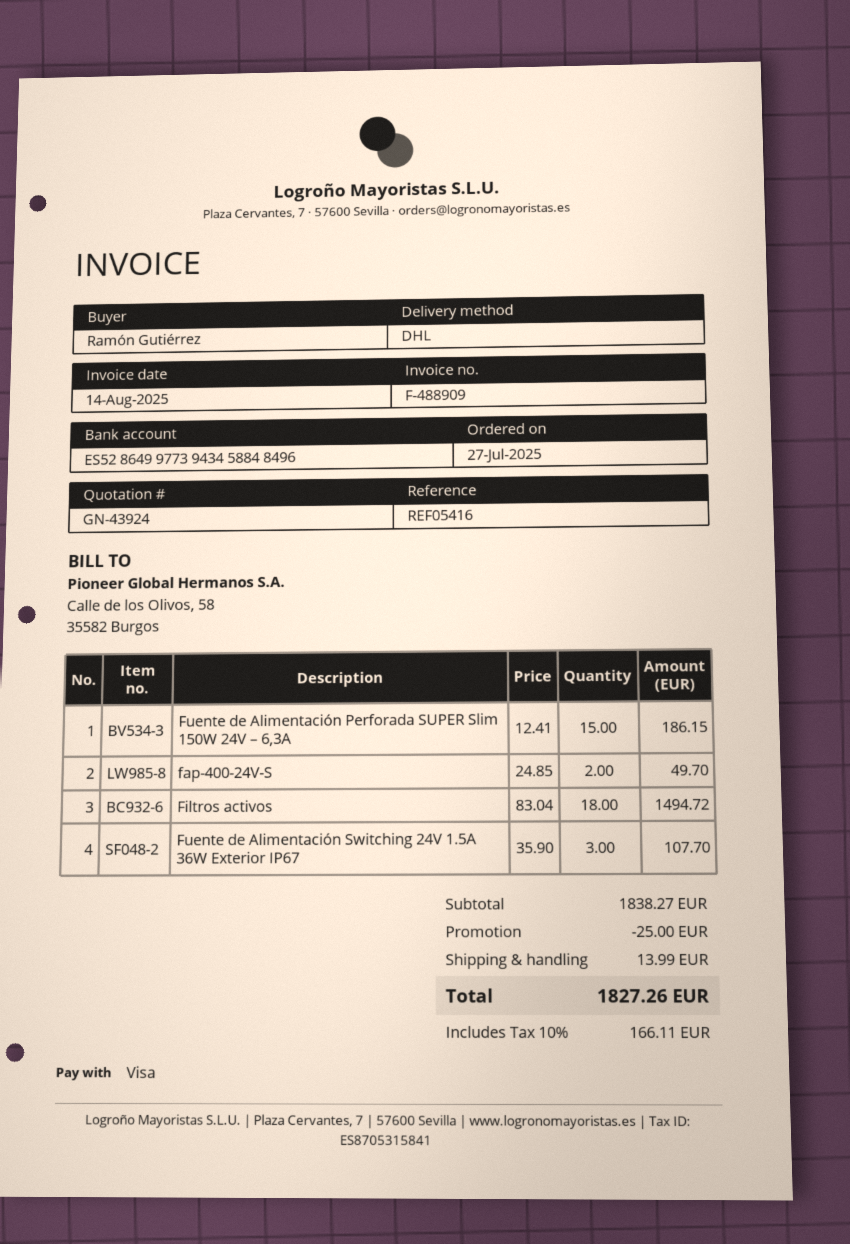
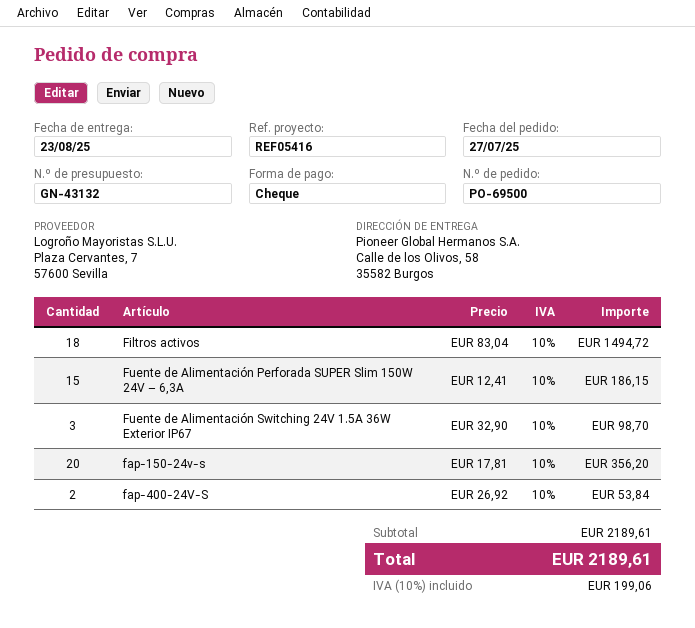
quote number: GN-43924 -> GN-43132
payment method: Visa -> cheque
fap-400-24V-S: 2 x 24.85 = 49.70 -> 2 x 26.92 = 53.84
Fuente de Alimentación Switching 24V 1.5A 36W Exterior IP67: 3 x 35.90 = 107.70 -> 3 x 32.90 = 98.70
fap-150-24v-s: none -> 20 x 17.81 = 356.20
subtotal: 1838.27 -> 2189.61
discount: 25.00 -> none
shipping: 13.99 -> none
tax: 10% = 166.11 -> 10% = 199.06
total: 1827.26 -> 2189.61

